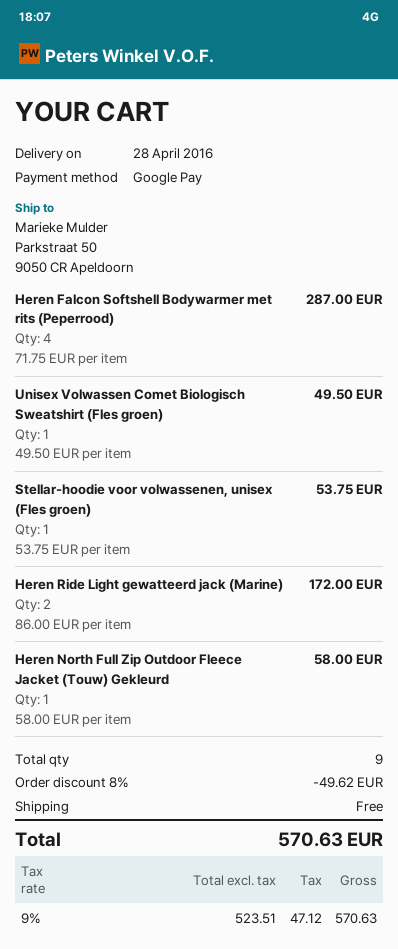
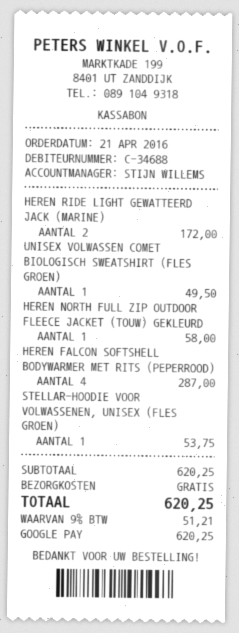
discount: 8% = 49.62 -> none
tax: 9% = 47.12 -> 9% = 51.21
total: 570.63 -> 620.25

